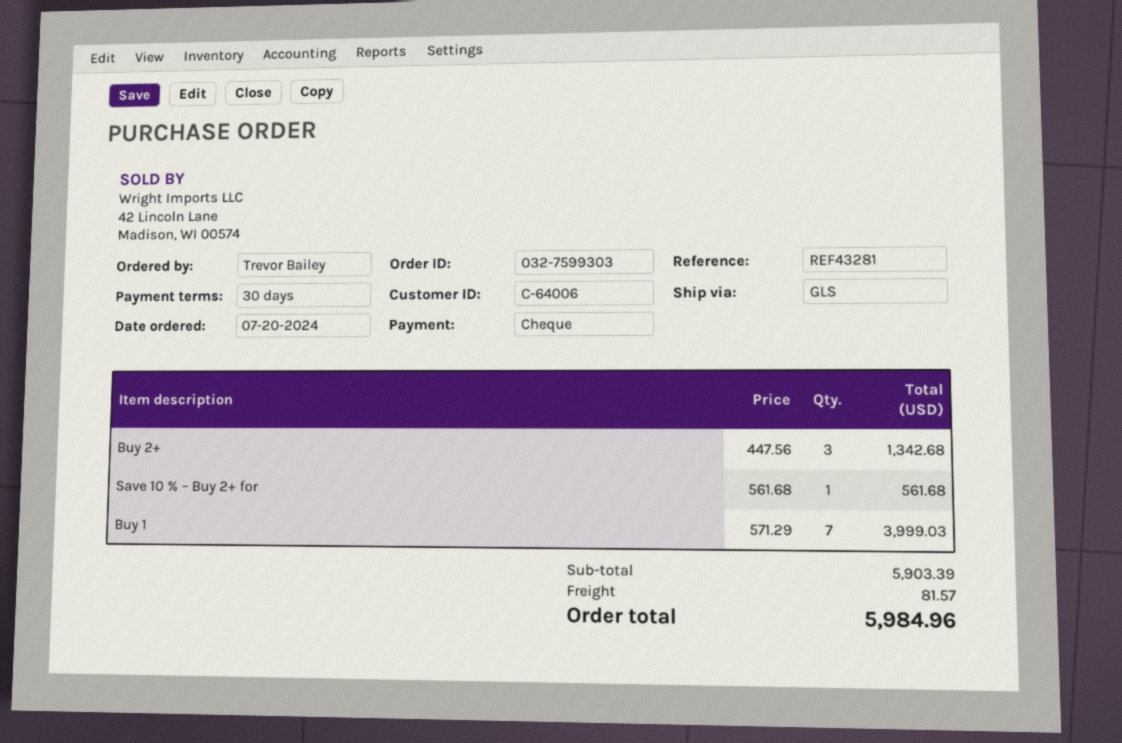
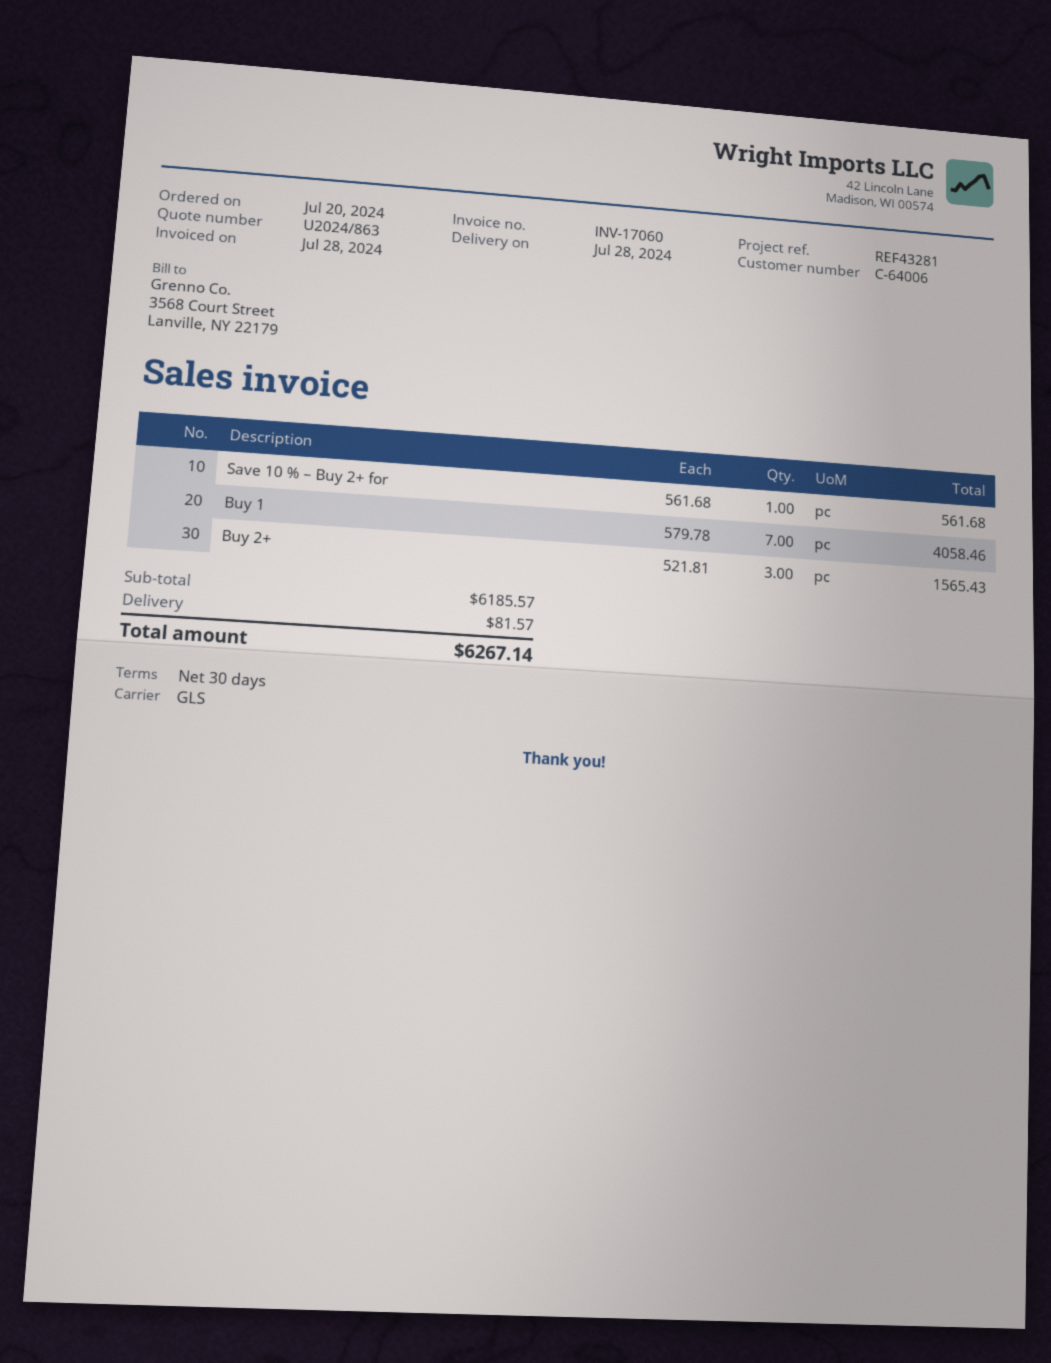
Buy 2+: 3 x 447.56 = 1342.68 -> 3 x 521.81 = 1565.43
Buy 1: 7 x 571.29 = 3999.03 -> 7 x 579.78 = 4058.46
subtotal: 5903.39 -> 6185.57
total: 5984.96 -> 6267.14

